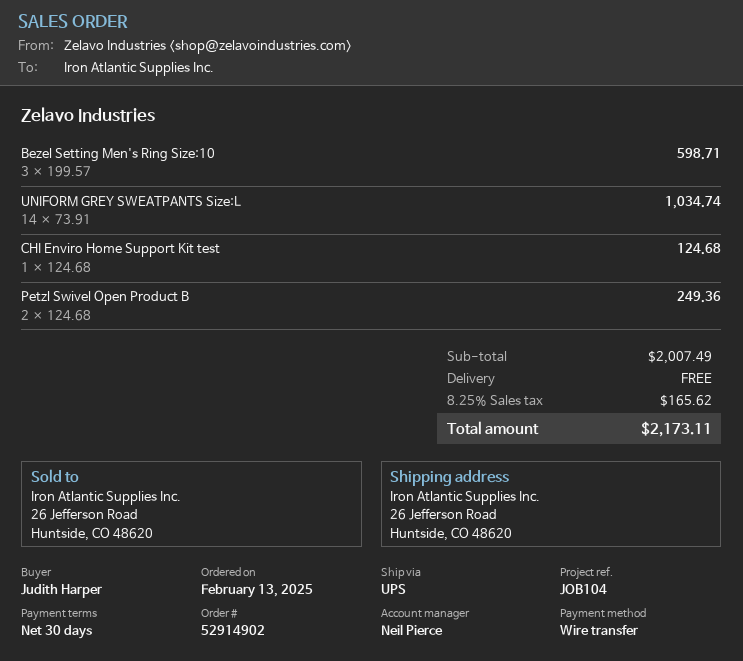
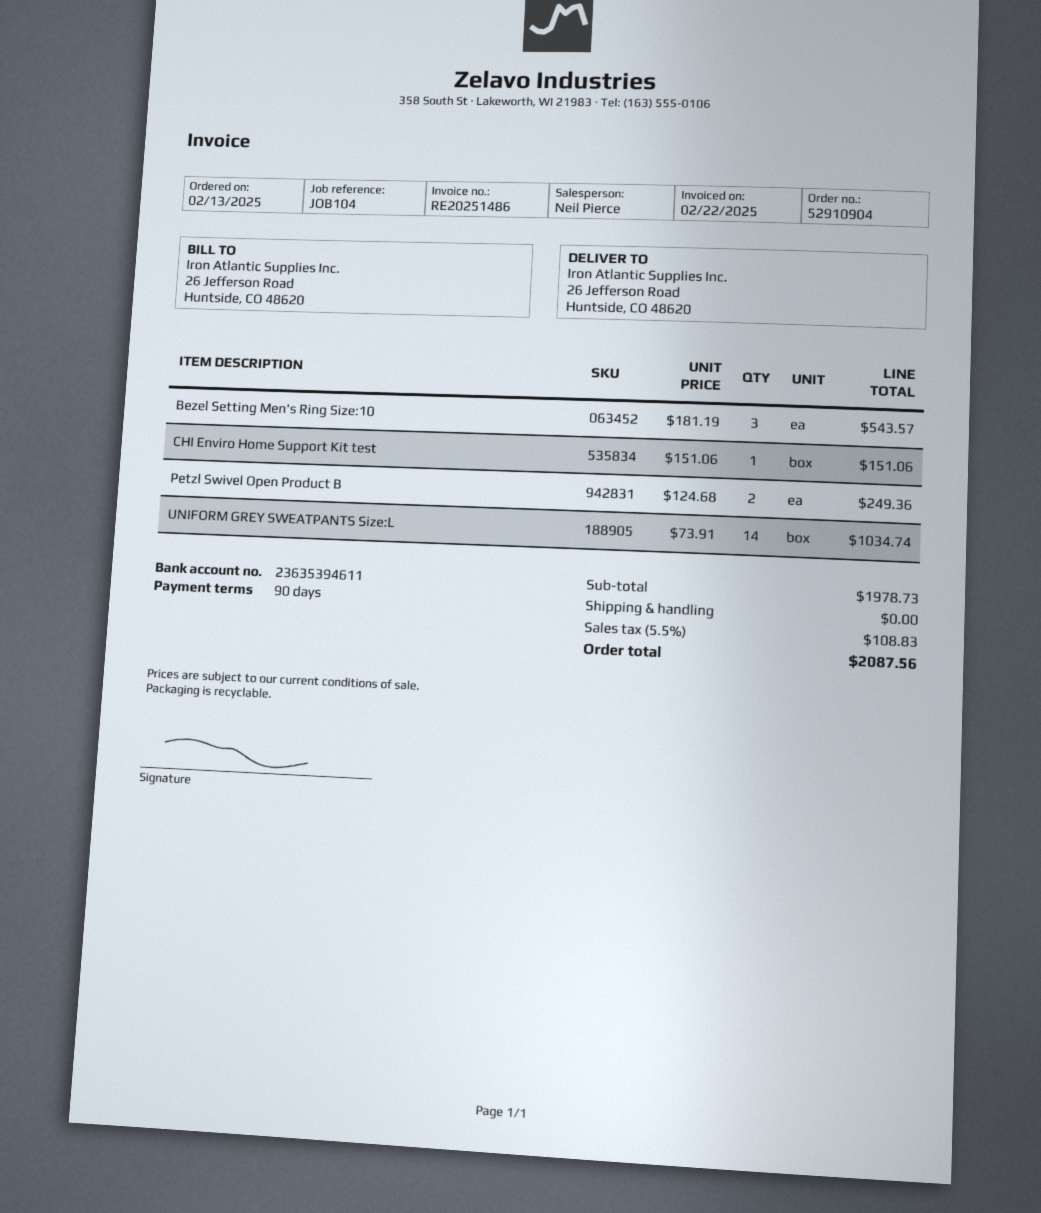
order number: 52914902 -> 52910904
payment terms: 30 days -> 90 days
Bezel Setting Men's Ring Size:10: 3 x 199.57 = 598.71 -> 3 x 181.19 = 543.57
CHI Enviro Home Support Kit test: 1 x 124.68 = 124.68 -> 1 x 151.06 = 151.06
subtotal: 2007.49 -> 1978.73
tax: 8.25% = 165.62 -> 5.5% = 108.83
total: 2173.11 -> 2087.56

